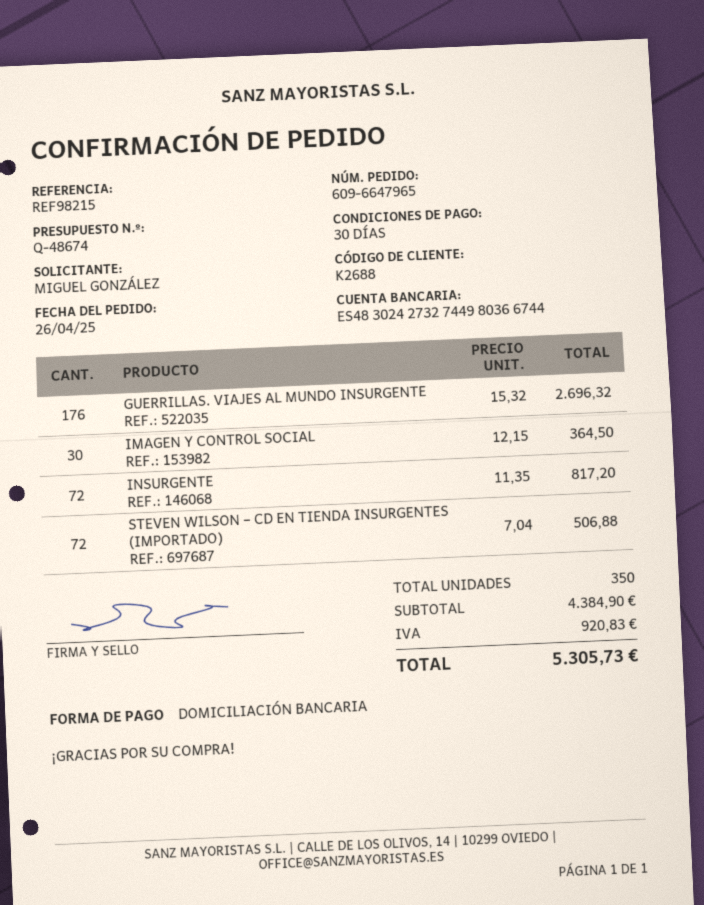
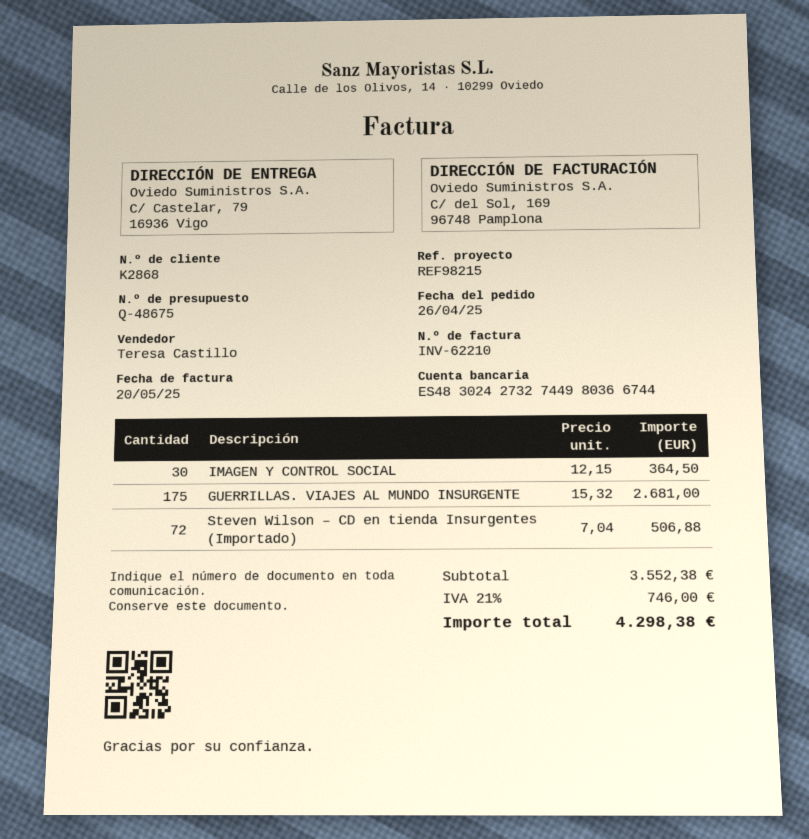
quote number: Q-48674 -> Q-48675
customer number: K2688 -> K2868
GUERRILLAS. VIAJES AL MUNDO INSURGENTE: 176 x 15.32 = 2696.32 -> 175 x 15.32 = 2681.00
INSURGENTE: 72 x 11.35 = 817.20 -> none
subtotal: 4384.90 -> 3552.38
tax: 920.83 -> 746.00
total: 5305.73 -> 4298.38

